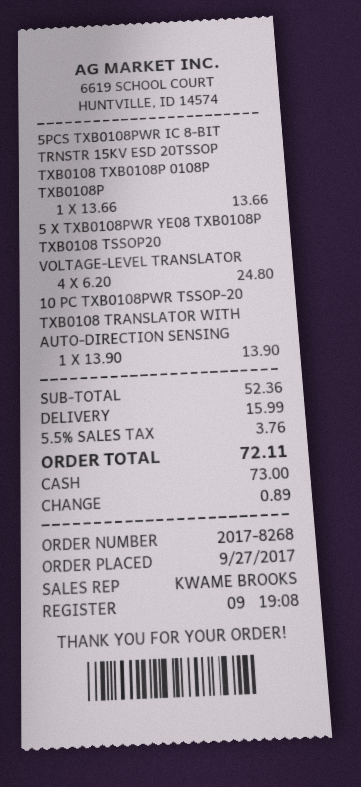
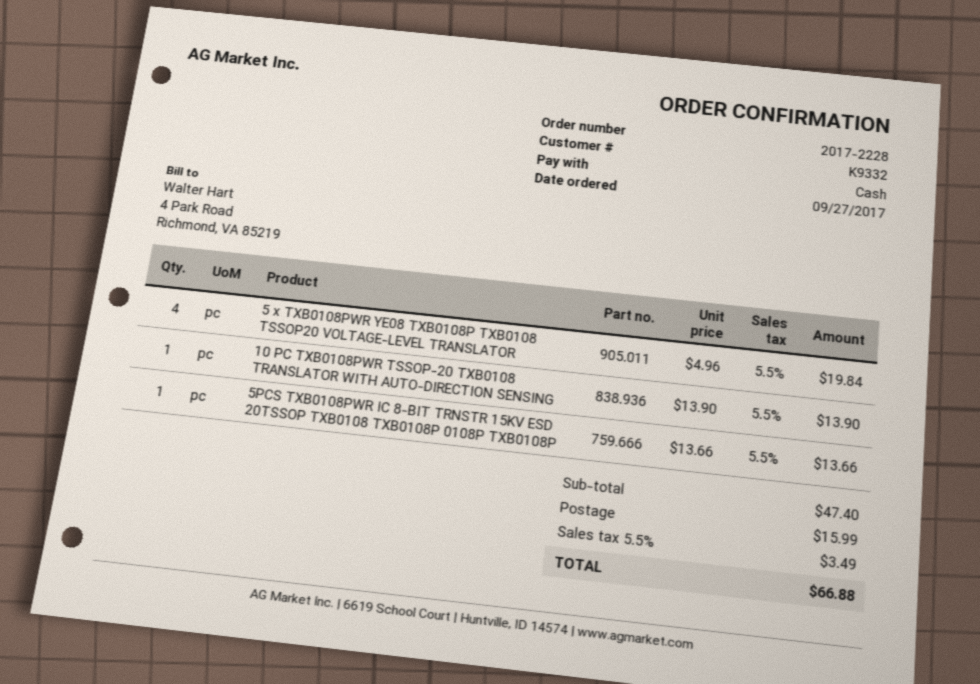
order number: 2017-8268 -> 2017-2228
5 X TXB0108PWR YE08 TXB0108P TXB0108 TSSOP20 VOLTAGE-LEVEL TRANSLATOR: 4 x 6.20 = 24.80 -> 4 x 4.96 = 19.84
subtotal: 52.36 -> 47.40
tax: 5.5% = 3.76 -> 5.5% = 3.49
total: 72.11 -> 66.88

